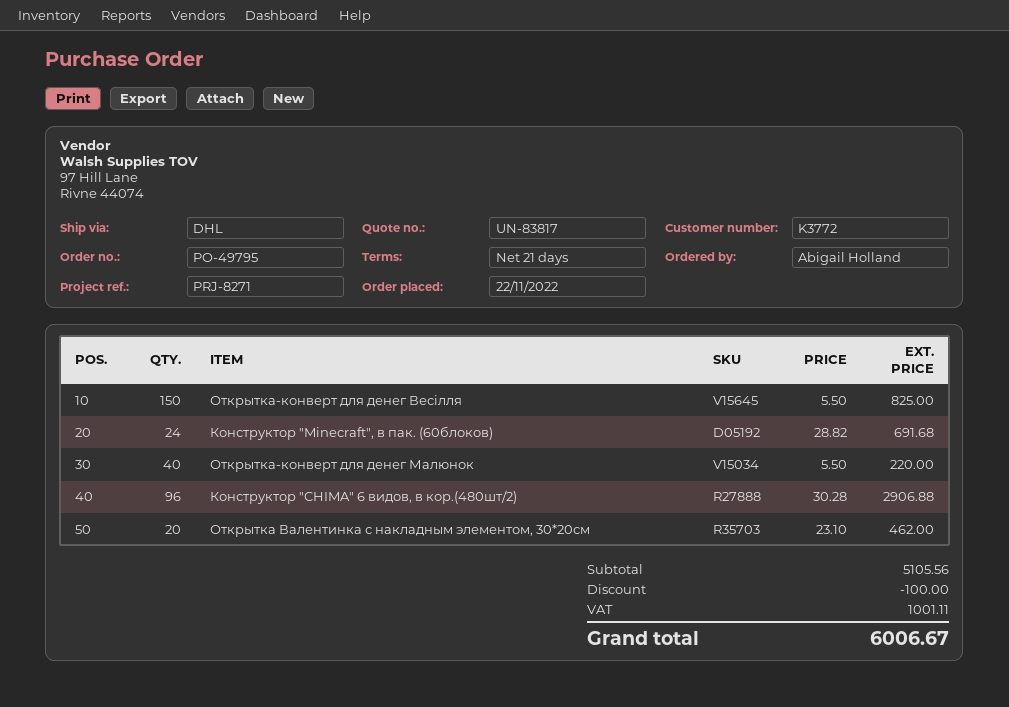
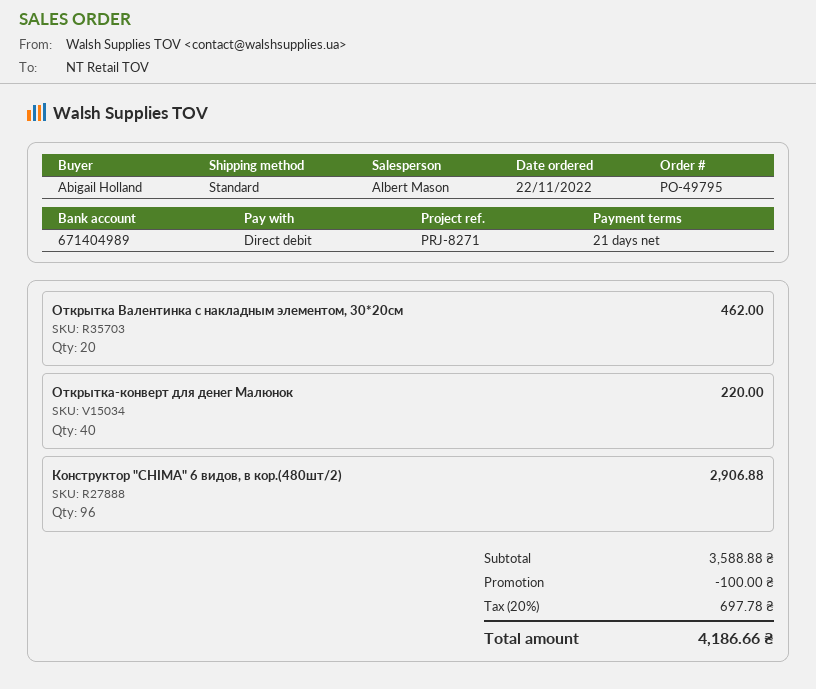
shipping method: DHL -> standard
Открытка-конверт для денег Весілля: 150 for 825.00 -> none
Конструктор "Minecraft", в пак. (60блоков): 24 for 691.68 -> none
subtotal: 5105.56 -> 3588.88
tax: 1001.11 -> 697.78
total: 6006.67 -> 4186.66

